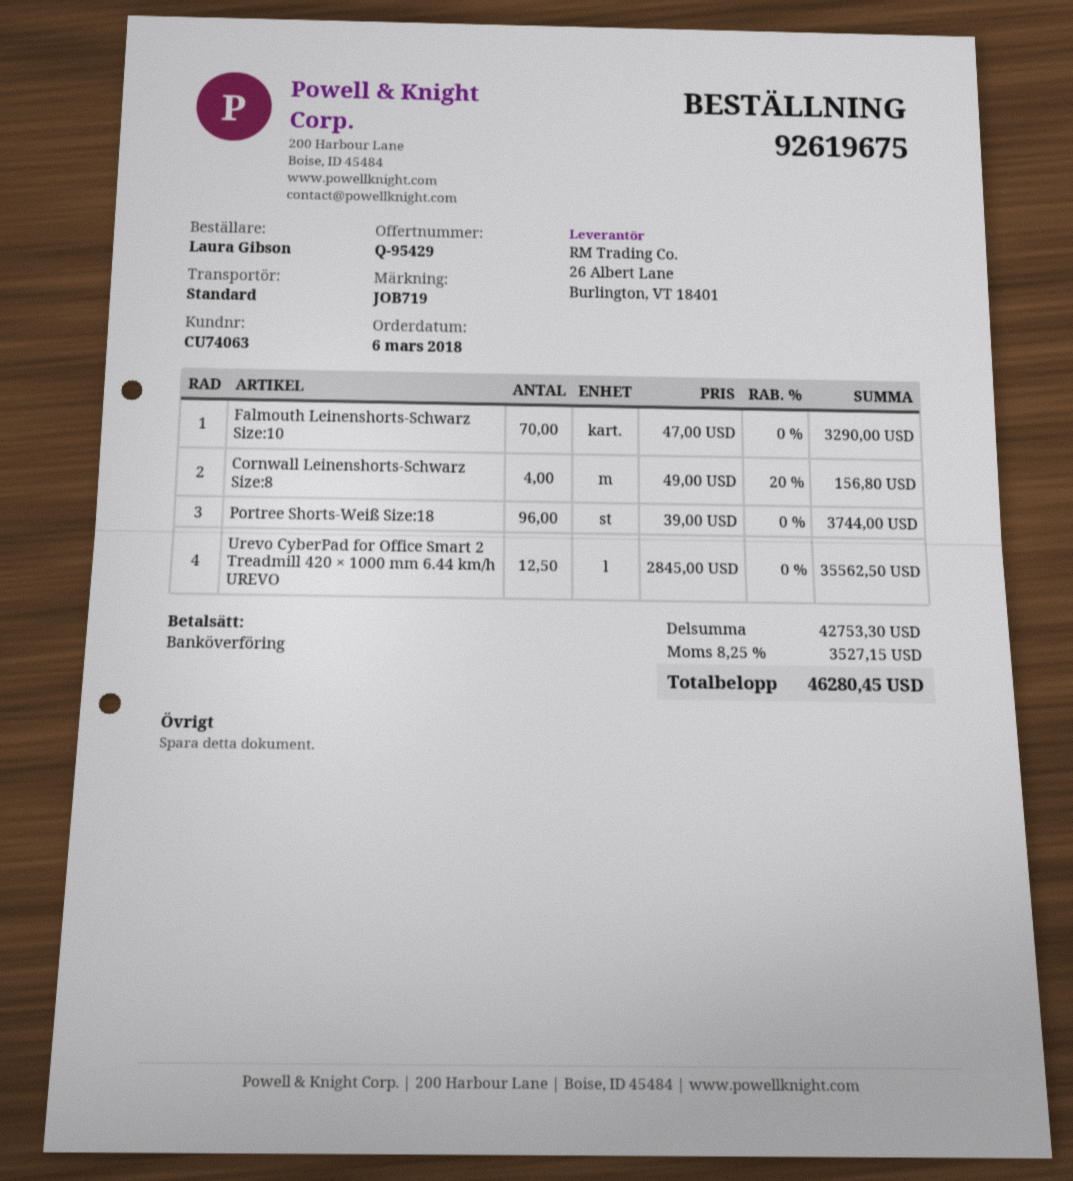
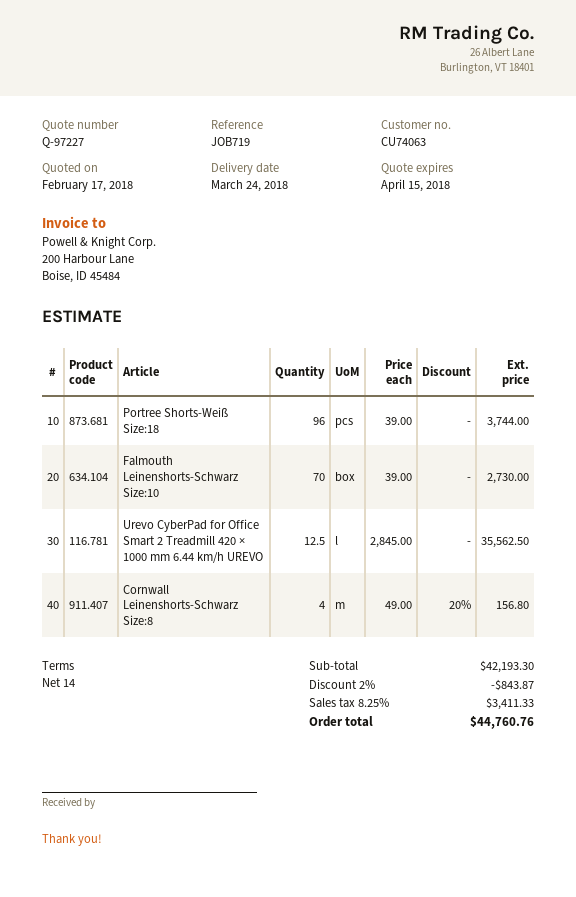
quote number: Q-95429 -> Q-97227
Falmouth Leinenshorts-Schwarz Size:10: 70 x 47.00 = 3290.00 -> 70 x 39.00 = 2730.00
subtotal: 42753.30 -> 42193.30
discount: none -> 2% = 843.87
tax: 8.25% = 3527.15 -> 8.25% = 3411.33
total: 46280.45 -> 44760.76

